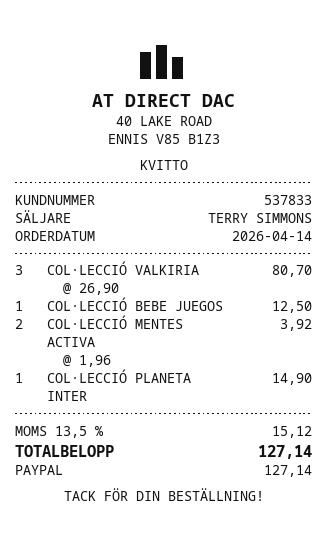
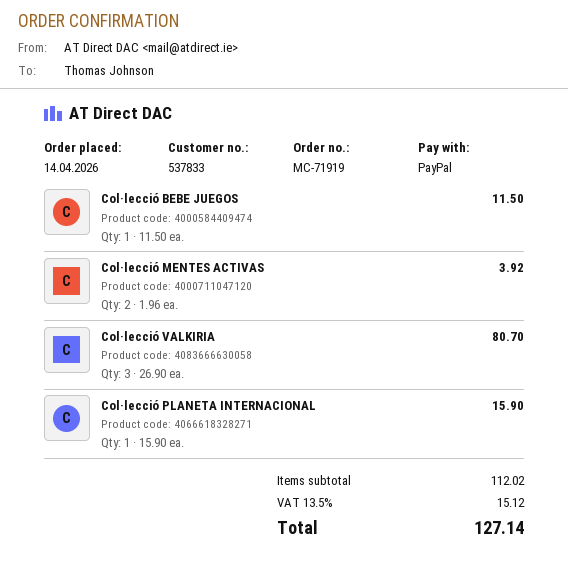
COL·LECCIÓ BEBE JUEGOS: 1 x 12.50 = 12.50 -> 1 x 11.50 = 11.50
COL·LECCIÓ PLANETA INTER: 1 x 14.90 = 14.90 -> 1 x 15.90 = 15.90

